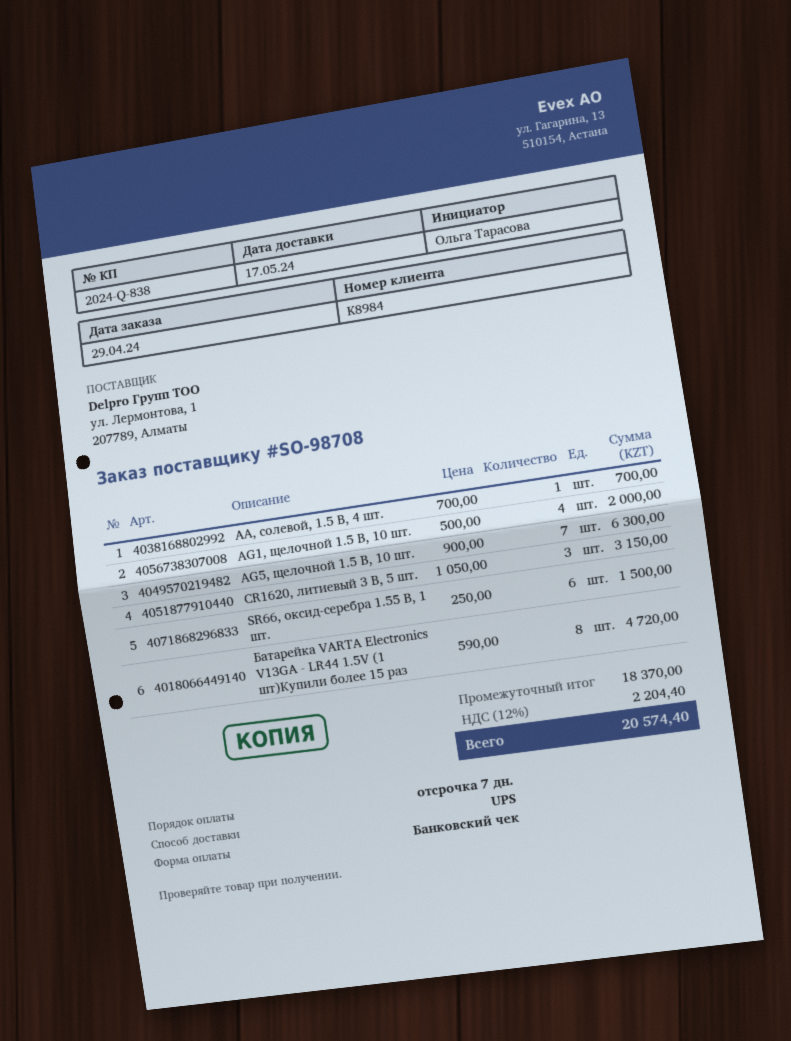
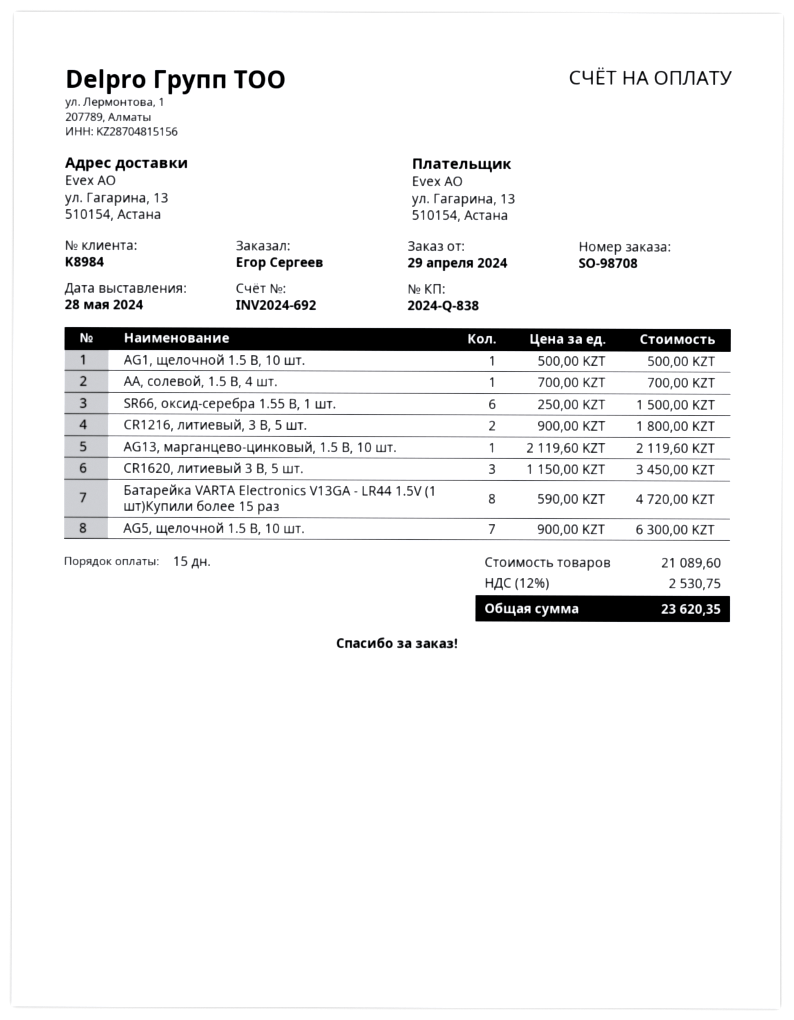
payment terms: 7 days -> 15 days
ordered by: Ольга Тарасова -> Егор Сергеев
AG1, щелочной 1.5 В, 10 шт.: 4 x 500.00 = 2000.00 -> 1 x 500.00 = 500.00
CR1620, литиевый 3 В, 5 шт.: 3 x 1050.00 = 3150.00 -> 3 x 1150.00 = 3450.00
CR1216, литиевый, 3 В, 5 шт.: none -> 2 x 900.00 = 1800.00
AG13, марганцево-цинковый, 1.5 В, 10 шт.: none -> 1 x 2119.60 = 2119.60
subtotal: 18370.00 -> 21089.60
tax: 12% = 2204.40 -> 12% = 2530.75
total: 20574.40 -> 23620.35

